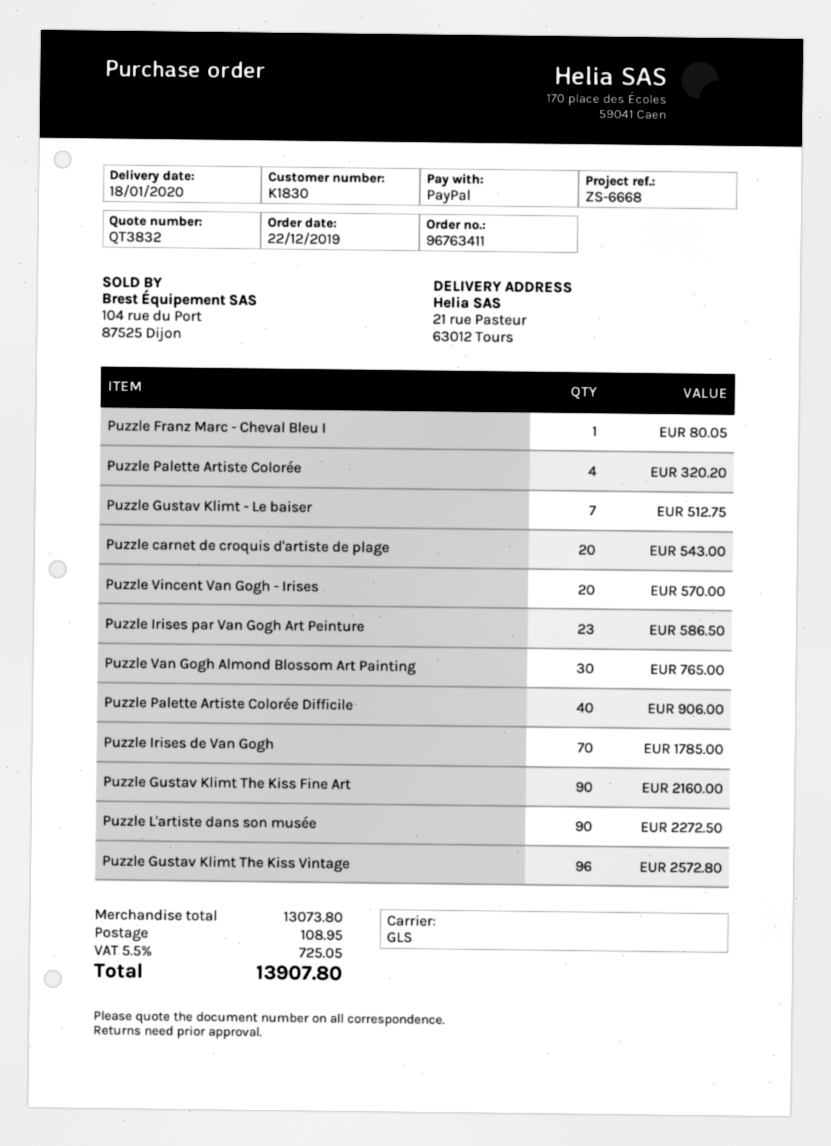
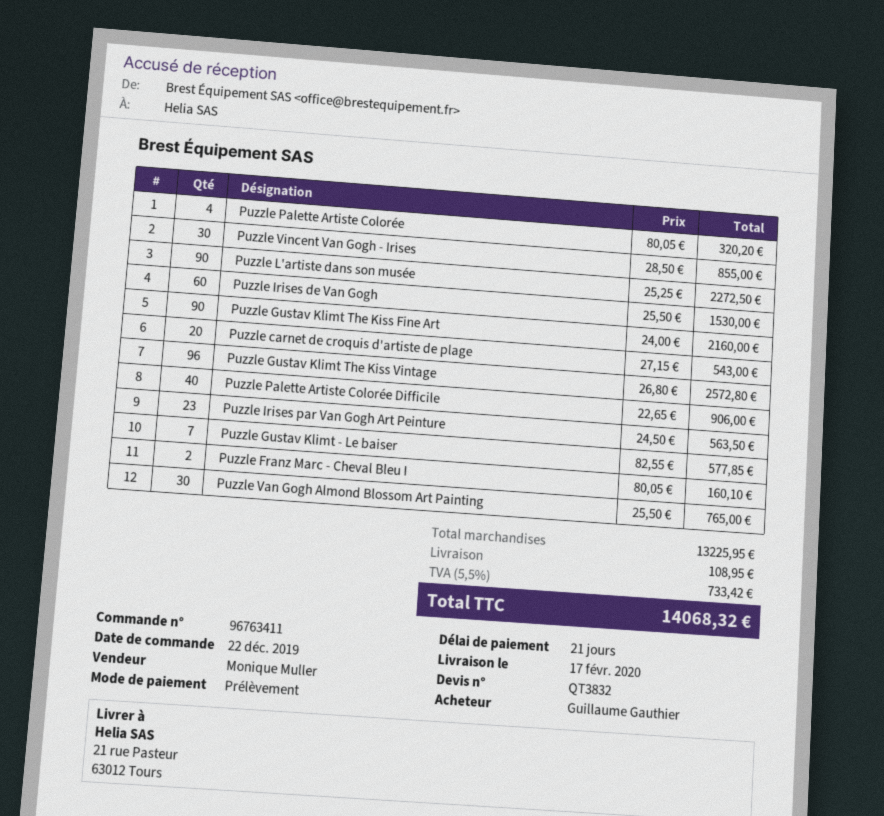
delivery date: 2020-01-18 -> 2020-02-17
payment method: PayPal -> direct debit
Puzzle Franz Marc - Cheval Bleu I: 1 for 80.05 -> 2 for 160.10
Puzzle Gustav Klimt - Le baiser: 7 for 512.75 -> 7 for 577.85
Puzzle Vincent Van Gogh - Irises: 20 for 570.00 -> 30 for 855.00
Puzzle Irises par Van Gogh Art Peinture: 23 for 586.50 -> 23 for 563.50
Puzzle Irises de Van Gogh: 70 for 1785.00 -> 60 for 1530.00
subtotal: 13073.80 -> 13225.95
tax: 5.5% = 725.05 -> 5.5% = 733.42
total: 13907.80 -> 14068.32

